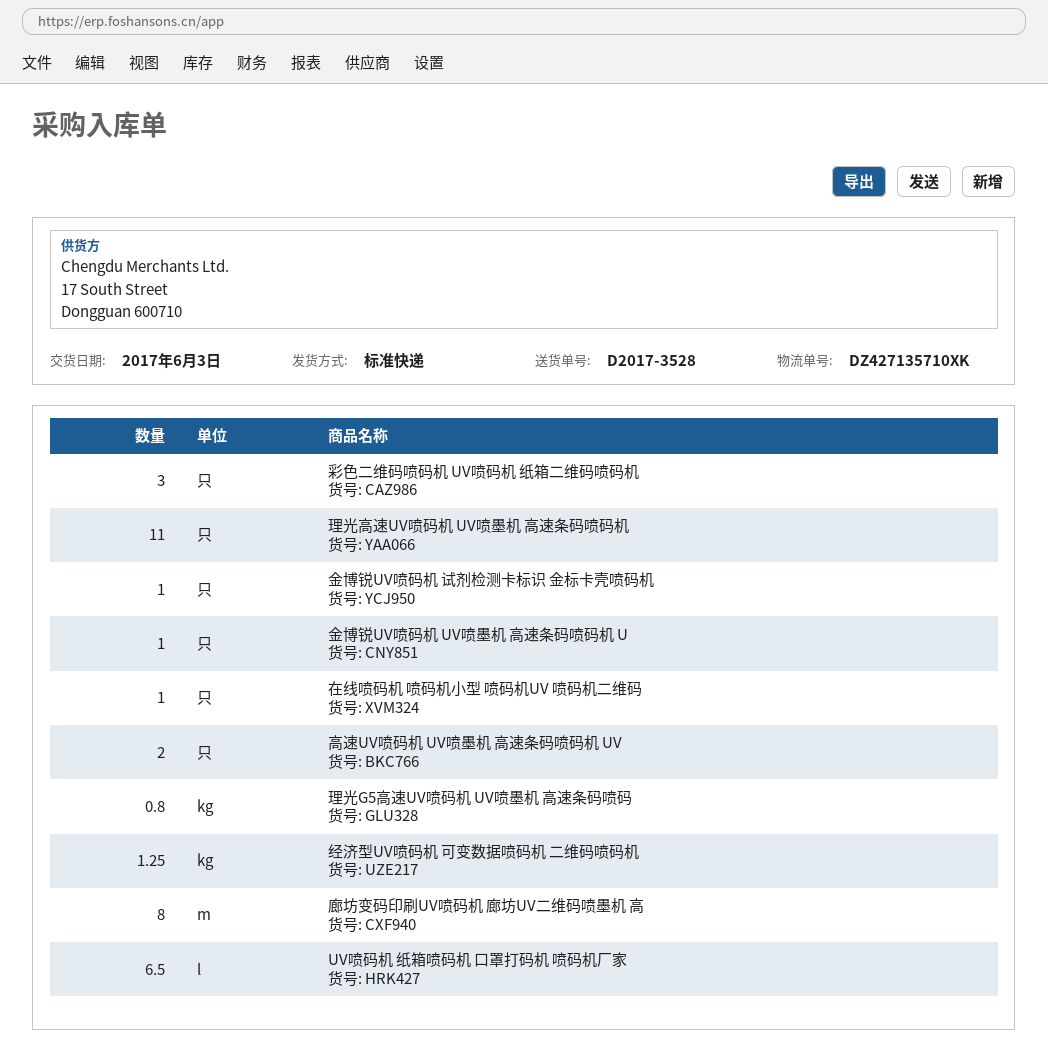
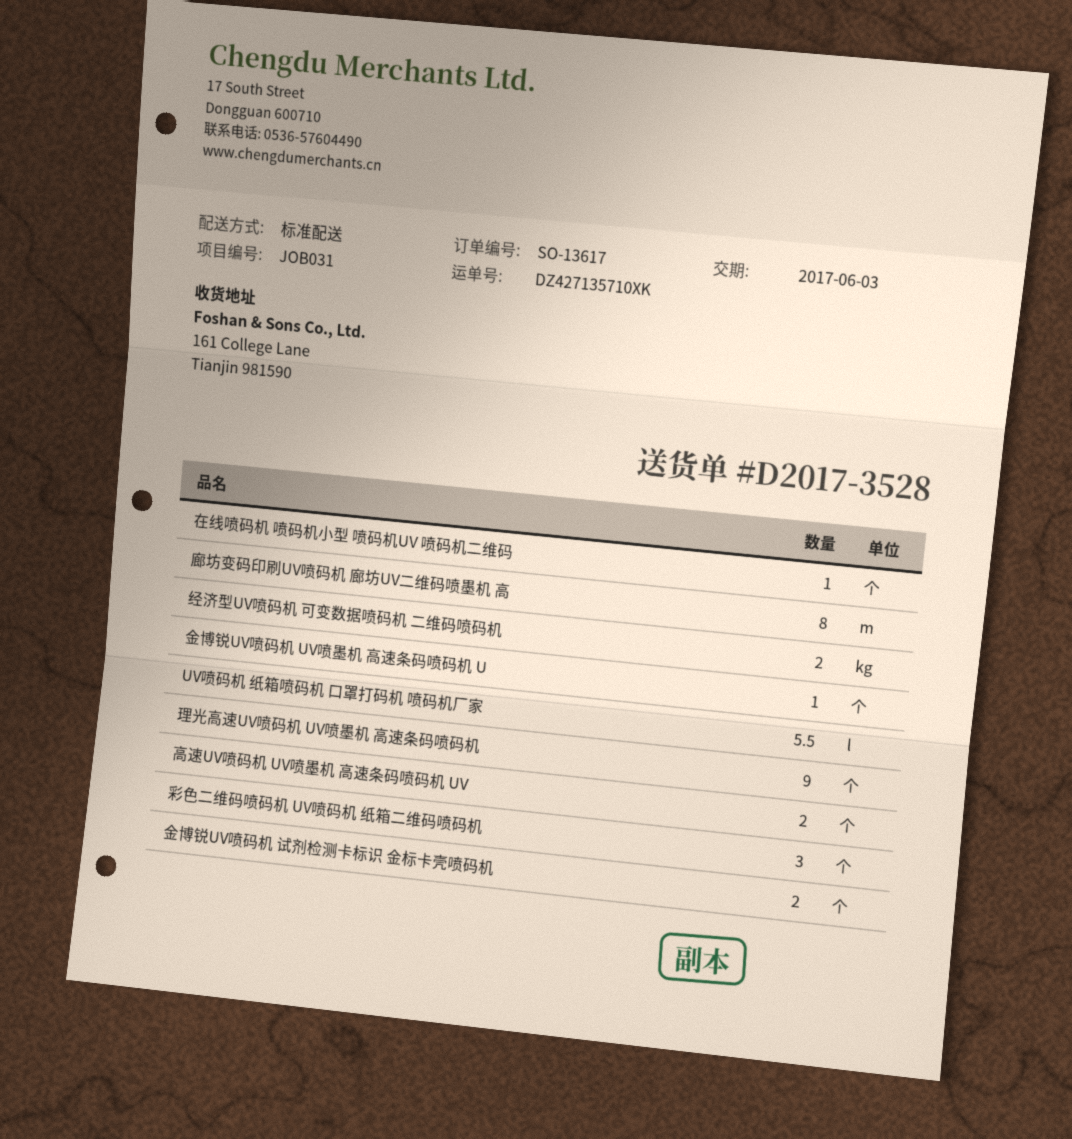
理光高速UV喷码机 UV喷墨机 高速条码喷码机: 11 -> 9
金博锐UV喷码机 试剂检测卡标识 金标卡壳喷码机: 1 -> 2
理光G5高速UV喷码机 UV喷墨机 高速条码喷码: 0.8 -> none
经济型UV喷码机 可变数据喷码机 二维码喷码机: 1.25 -> 2
UV喷码机 纸箱喷码机 口罩打码机 喷码机厂家: 6.5 -> 5.5

